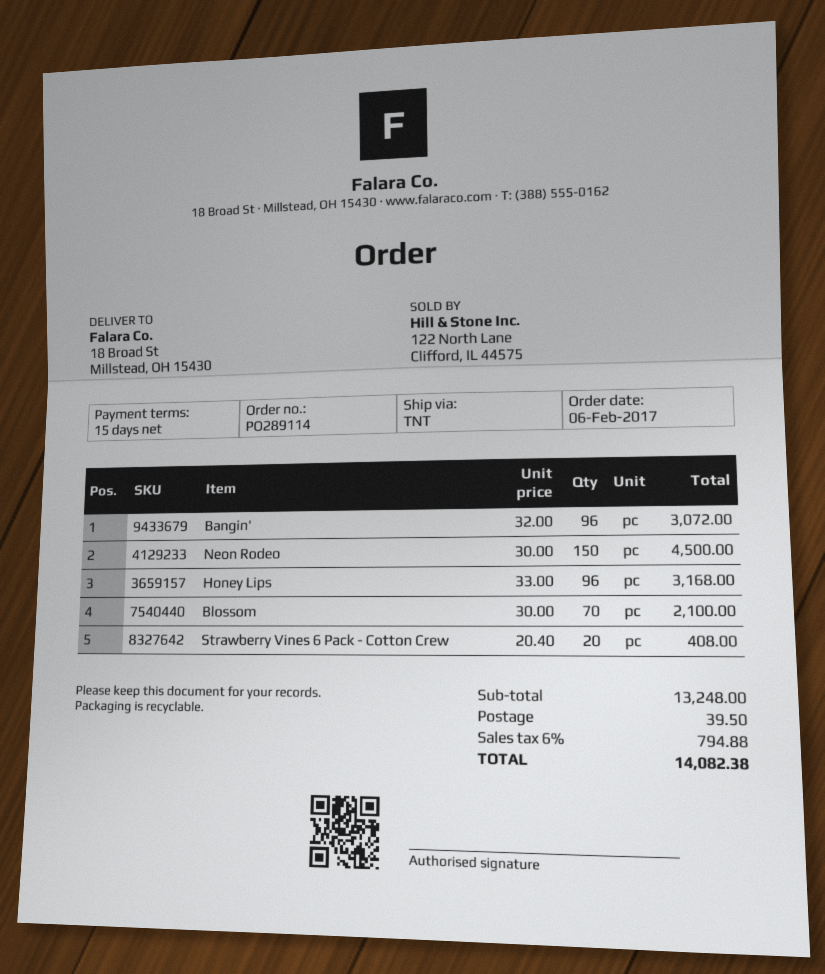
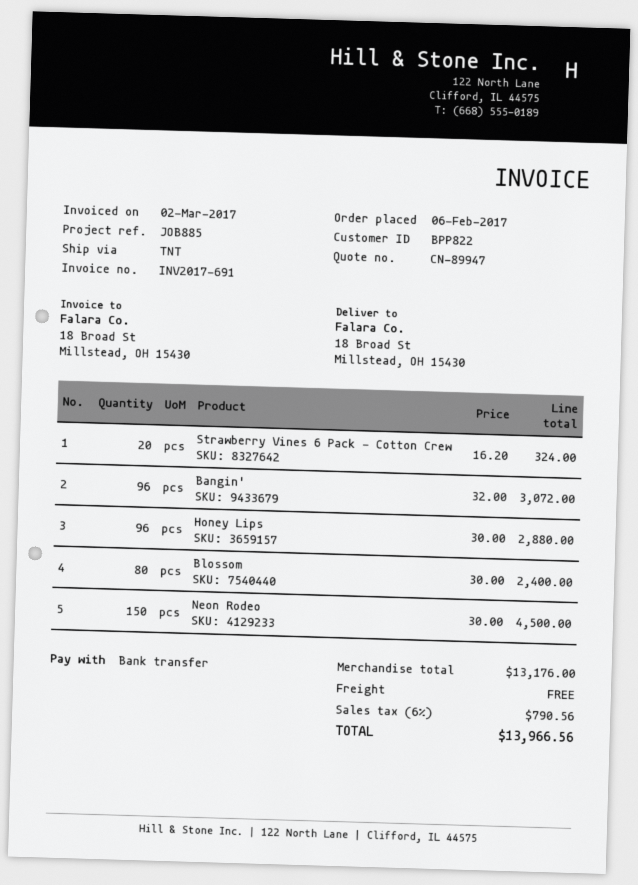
Honey Lips: 96 x 33.00 = 3168.00 -> 96 x 30.00 = 2880.00
Blossom: 70 x 30.00 = 2100.00 -> 80 x 30.00 = 2400.00
Strawberry Vines 6 Pack - Cotton Crew: 20 x 20.40 = 408.00 -> 20 x 16.20 = 324.00
subtotal: 13248.00 -> 13176.00
shipping: 39.50 -> 0.00
tax: 6% = 794.88 -> 6% = 790.56
total: 14082.38 -> 13966.56

